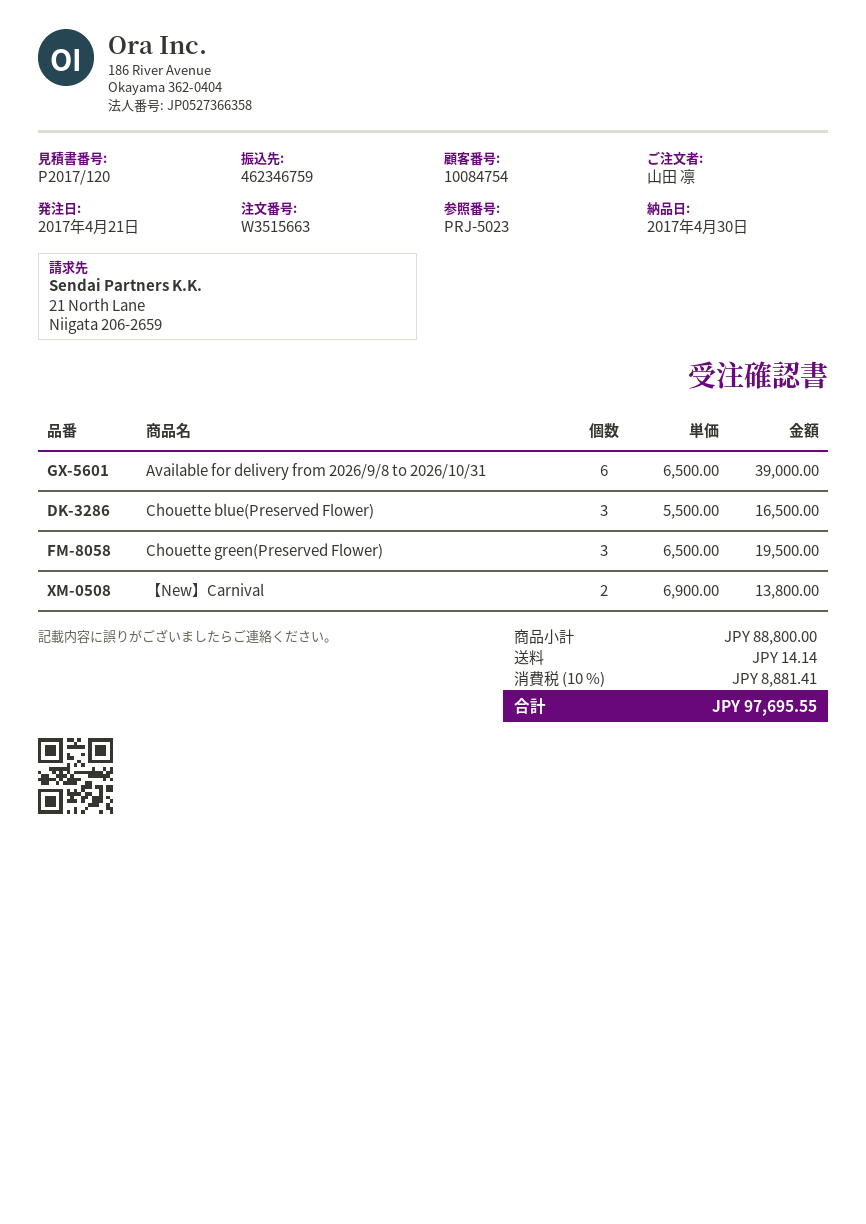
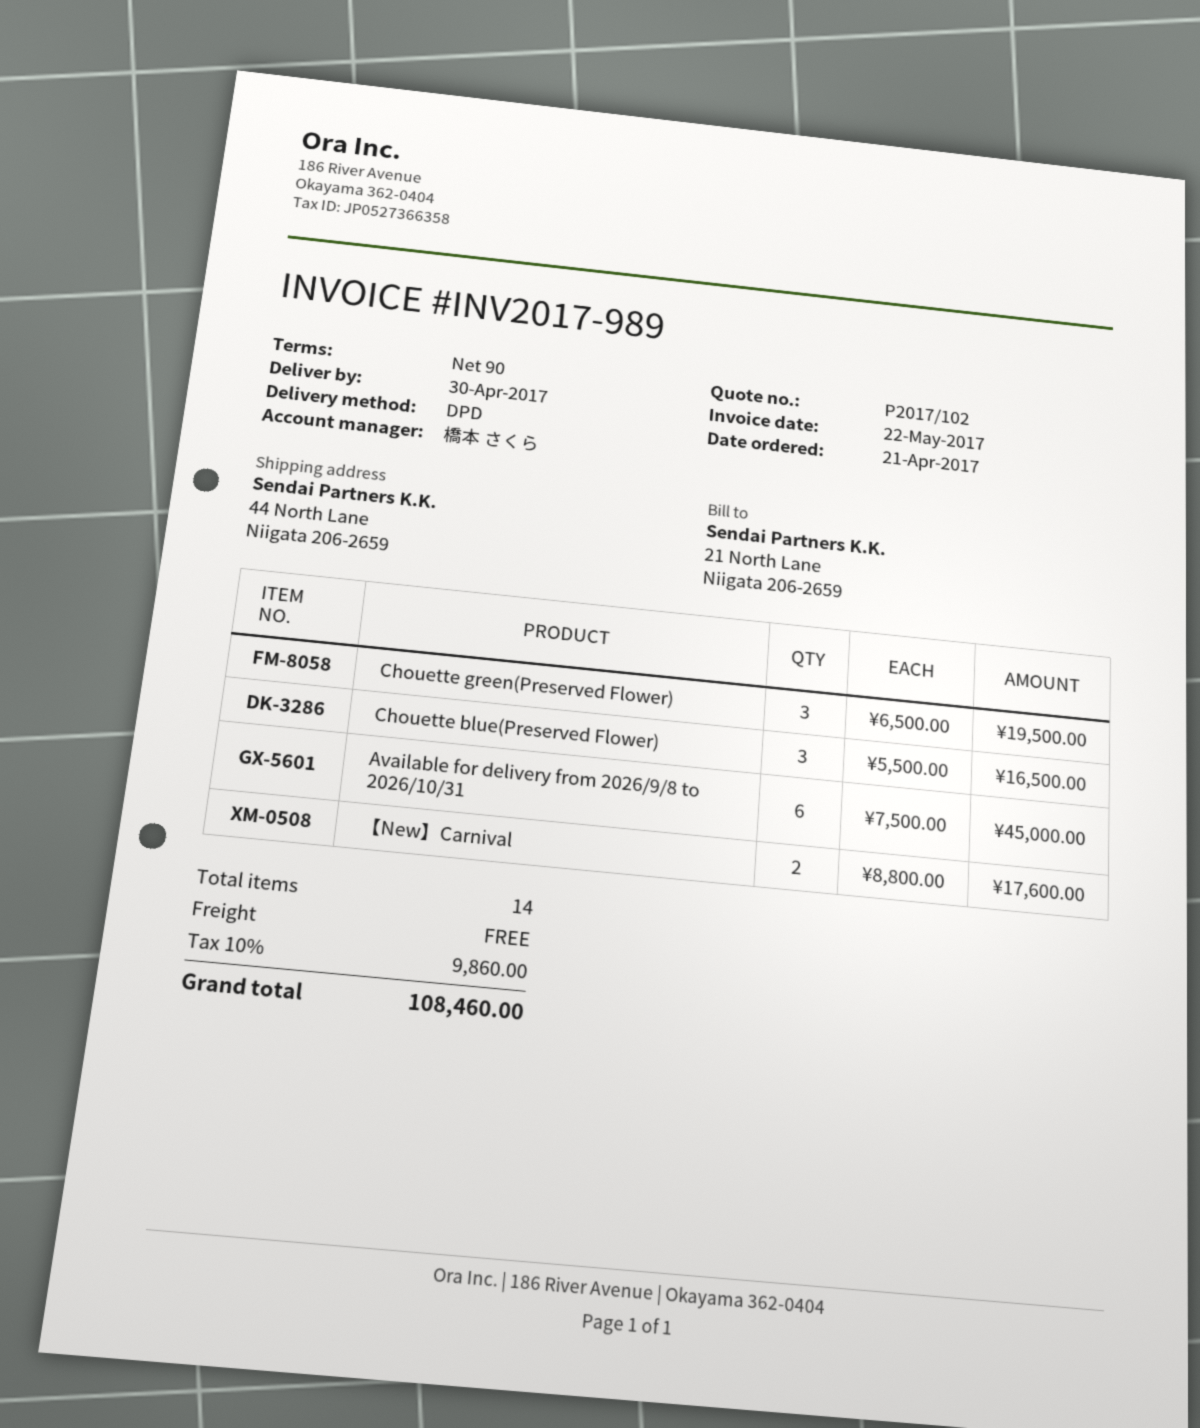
quote number: P2017/120 -> P2017/102
Available for delivery from 2026/9/8 to 2026/10/31: 6 x 6500.00 = 39000.00 -> 6 x 7500.00 = 45000.00
【New】Carnival: 2 x 6900.00 = 13800.00 -> 2 x 8800.00 = 17600.00
shipping: 14.14 -> 0.00
tax: 10% = 8881.41 -> 10% = 9860.00
total: 97695.55 -> 108460.00

